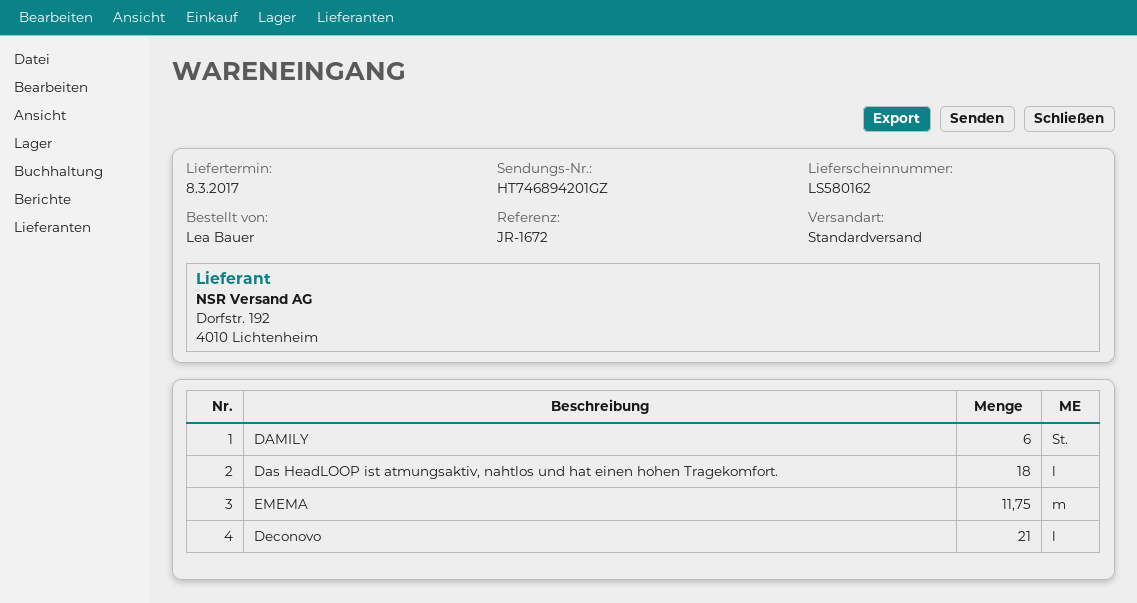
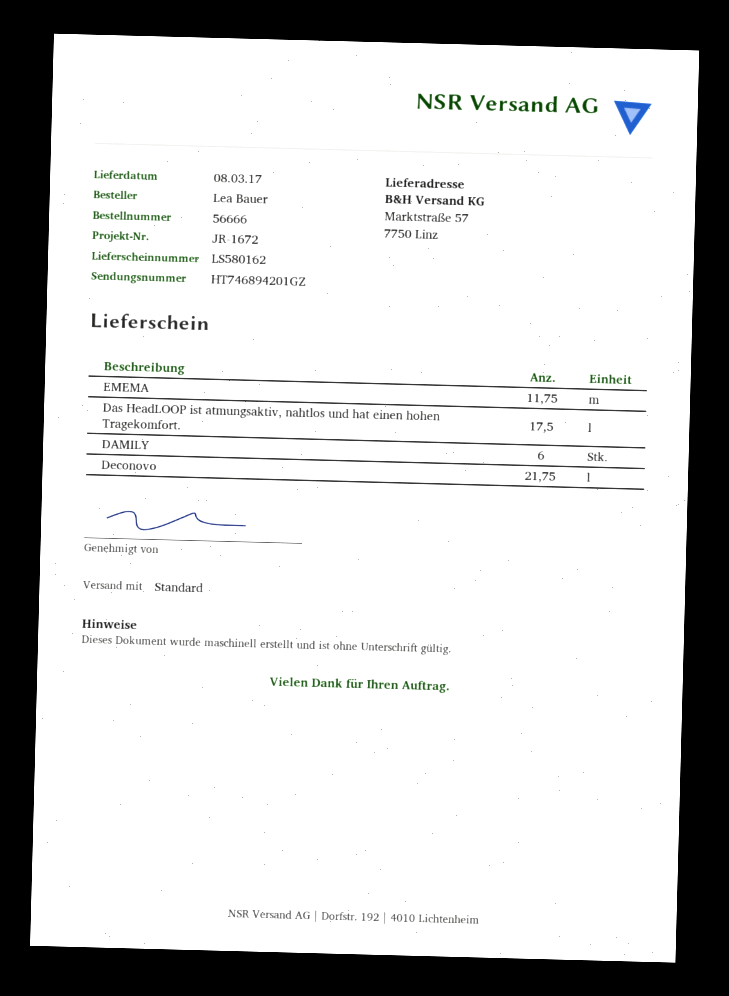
Das HeadLOOP ist atmungsaktiv, nahtlos und hat einen hohen Tragekomfort.: 18 -> 17.5
Deconovo: 21 -> 21.75

